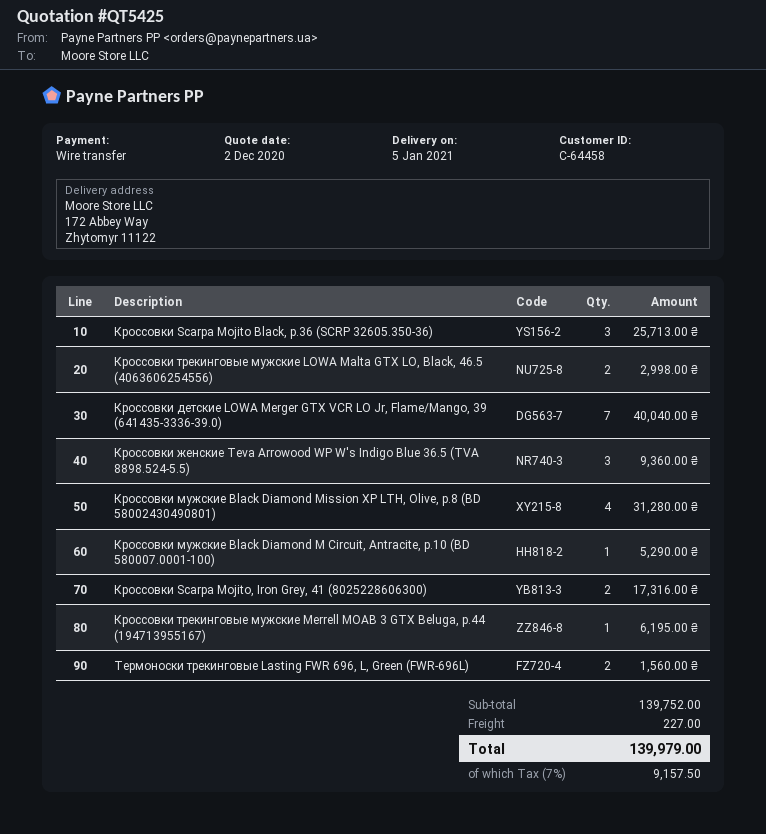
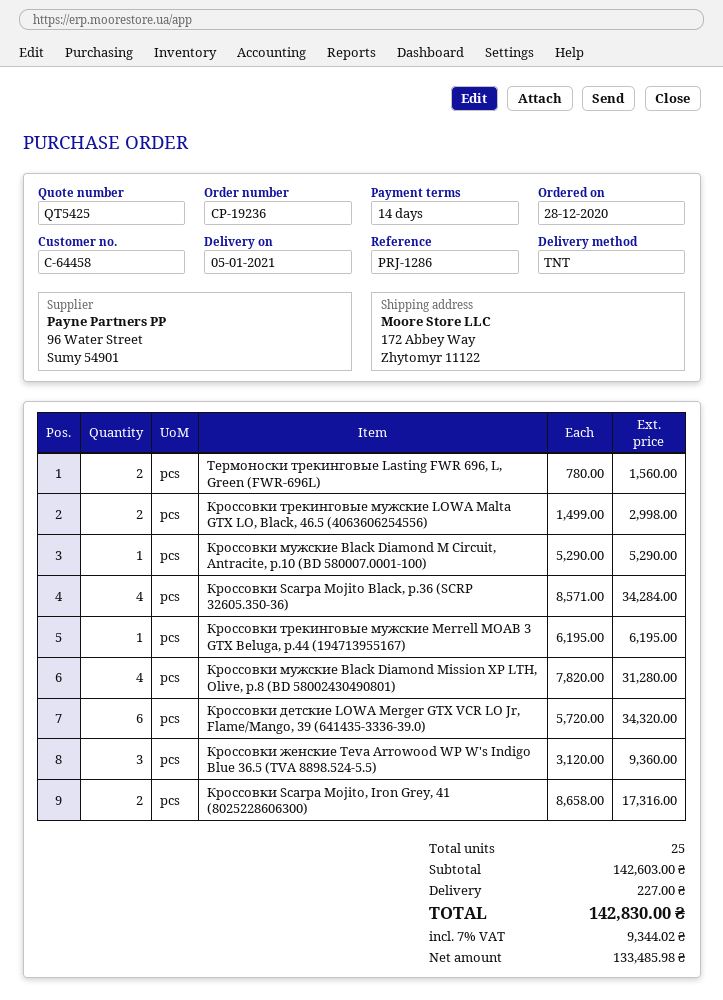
Кроссовки Scarpa Mojito Black, р.36 (SCRP 32605.350-36): 3 for 25713.00 -> 4 for 34284.00
Кроссовки детские LOWA Merger GTX VCR LO Jr, Flame/Mango, 39 (641435-3336-39.0): 7 for 40040.00 -> 6 for 34320.00
subtotal: 139752.00 -> 142603.00
tax: 7% = 9157.50 -> 7% = 9344.02
total: 139979.00 -> 142830.00

